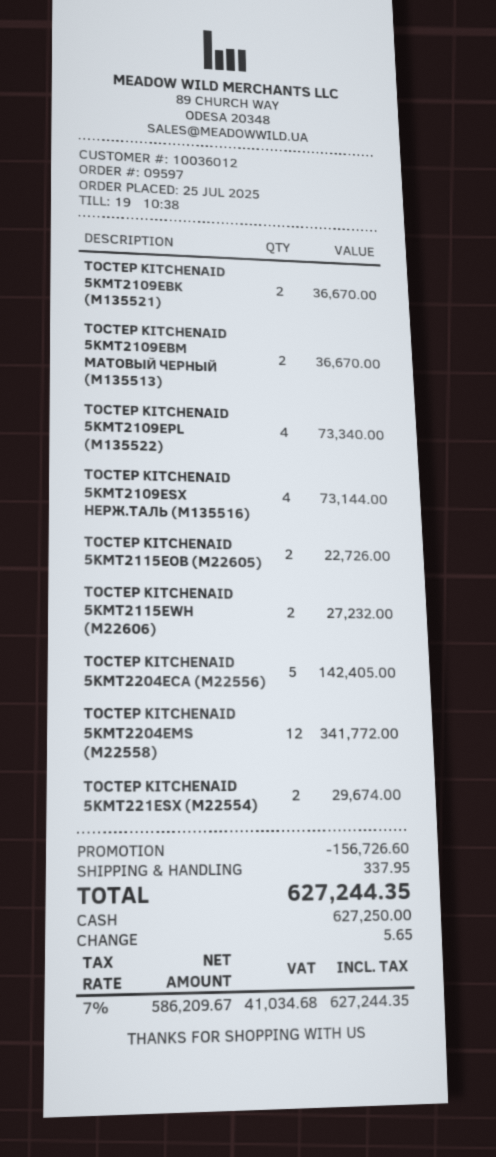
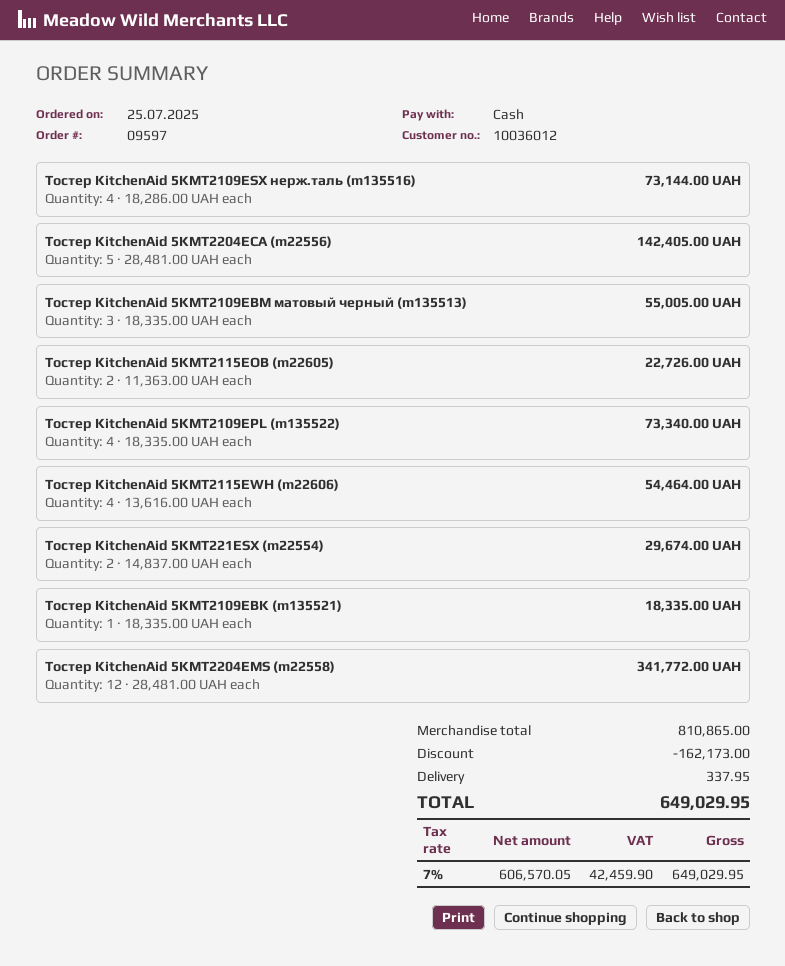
ТОСТЕР KITCHENAID 5KMT2109EBK (M135521): 2 for 36670.00 -> 1 for 18335.00
ТОСТЕР KITCHENAID 5KMT2109EBM МАТОВЫЙ ЧЕРНЫЙ (M135513): 2 for 36670.00 -> 3 for 55005.00
ТОСТЕР KITCHENAID 5KMT2115EWH (M22606): 2 for 27232.00 -> 4 for 54464.00
discount: 156726.60 -> 162173.00
net: 586209.67 -> 606570.05
tax: 7% = 41034.68 -> 7% = 42459.90
total: 627244.35 -> 649029.95

